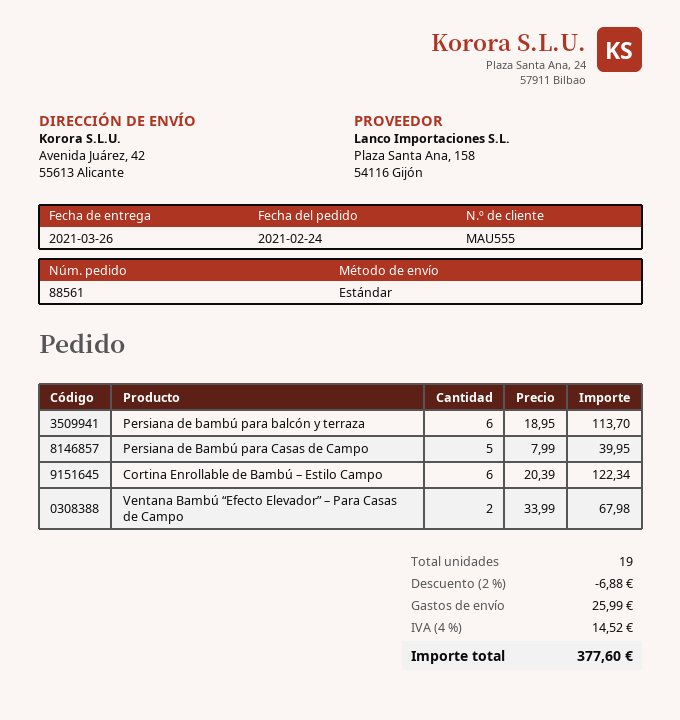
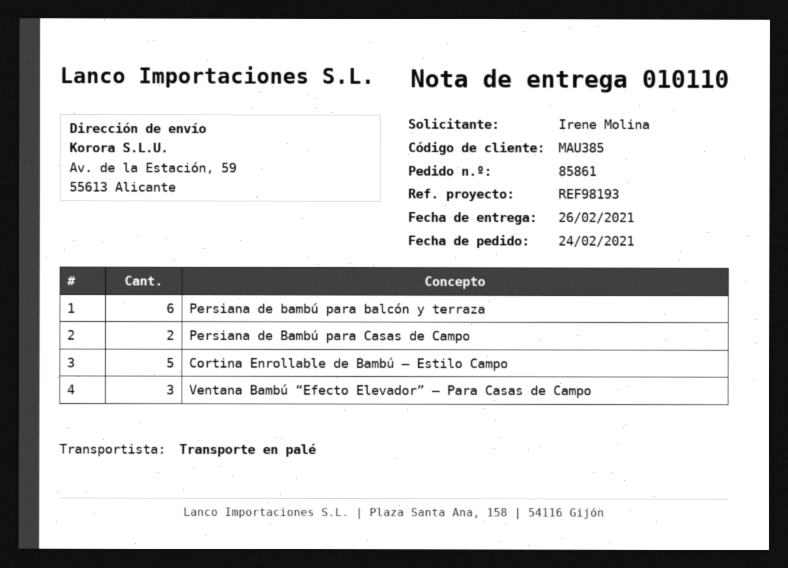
order number: 88561 -> 85861
delivery date: 2021-03-26 -> 2021-02-26
customer number: MAU555 -> MAU385
shipping method: standard -> pallet freight
ship to: Avenida Juárez, 42, 55613 Alicante -> Av. de la Estación, 59, 55613 Alicante
Persiana de Bambú para Casas de Campo: 5 -> 2
Cortina Enrollable de Bambú – Estilo Campo: 6 -> 5
Ventana Bambú “Efecto Elevador” – Para Casas de Campo: 2 -> 3

